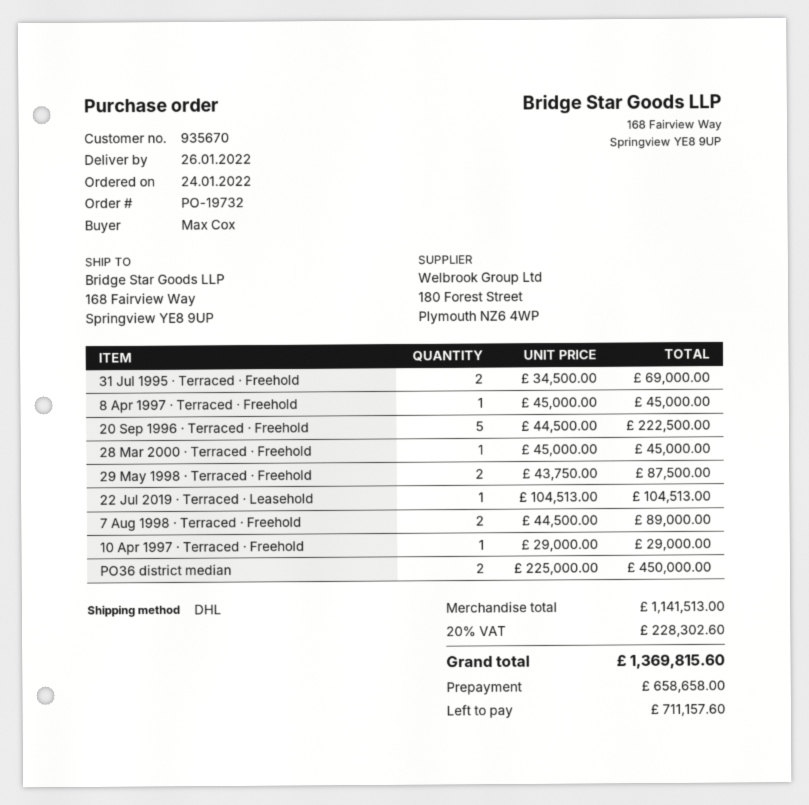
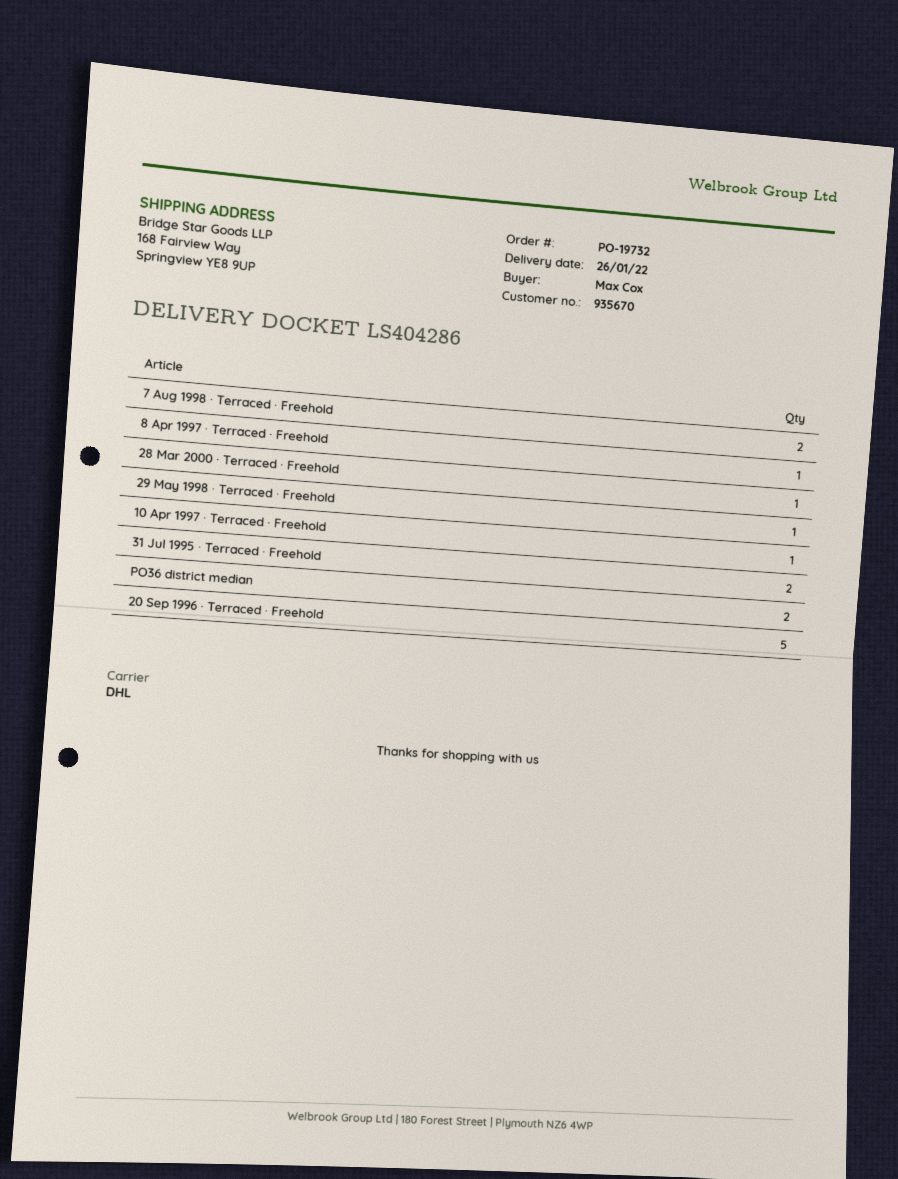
29 May 1998 · Terraced · Freehold: 2 -> 1
22 Jul 2019 · Terraced · Leasehold: 1 -> none

